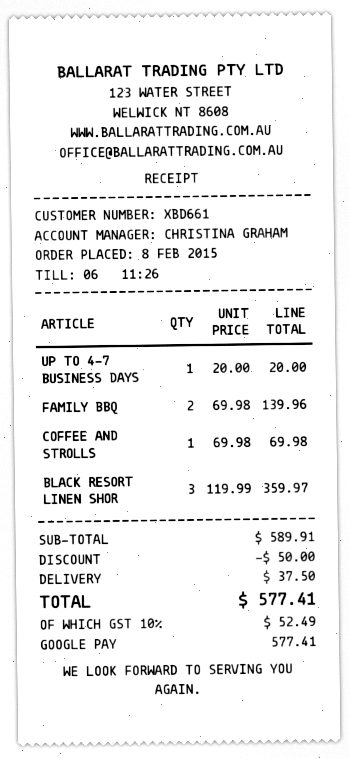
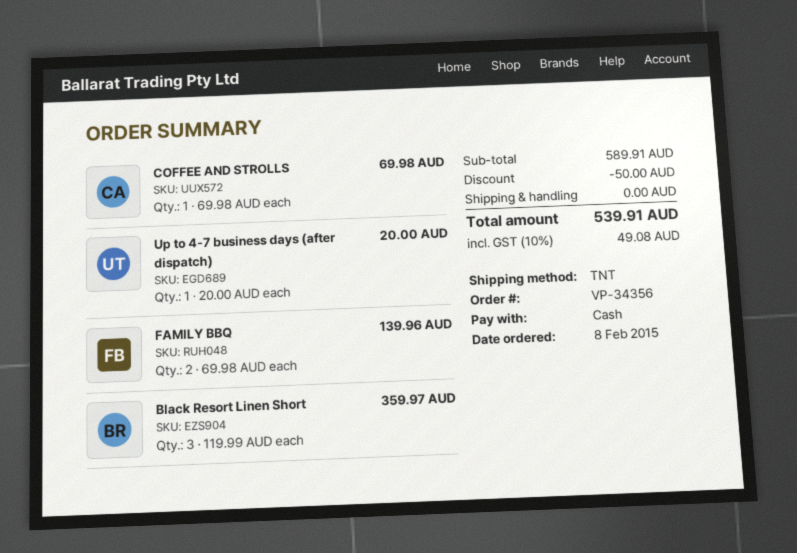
payment method: Google Pay -> cash
shipping: 37.50 -> 0.00
tax: 10% = 52.49 -> 10% = 49.08
total: 577.41 -> 539.91

